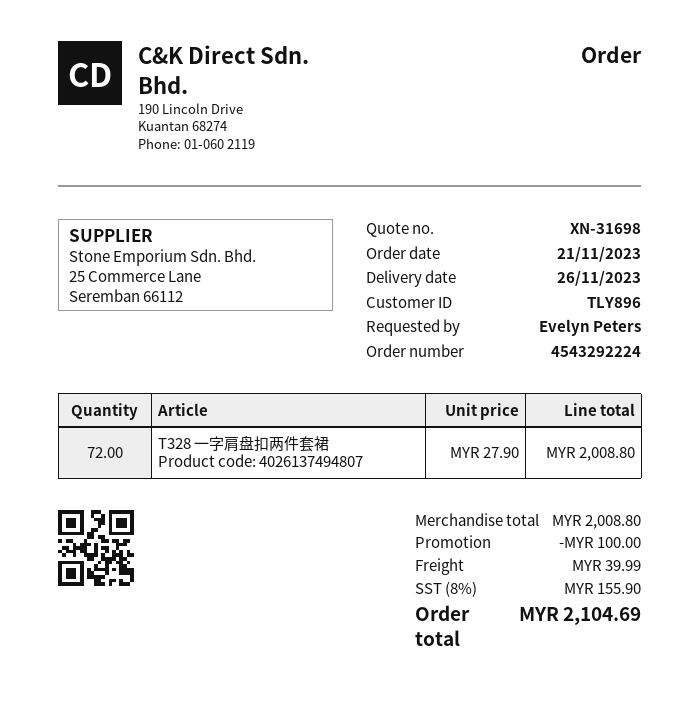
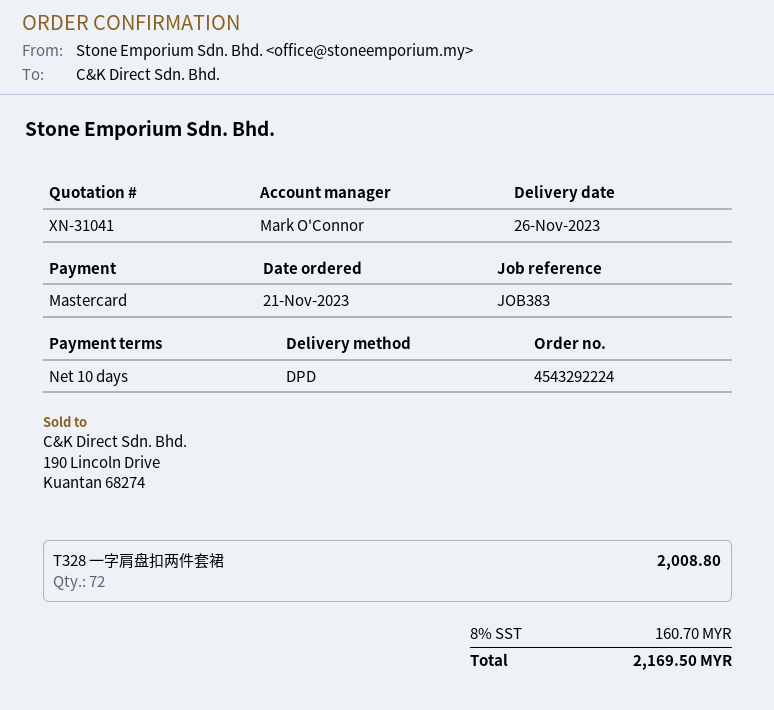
quote number: XN-31698 -> XN-31041
discount: 100.00 -> none
shipping: 39.99 -> none
tax: 8% = 155.90 -> 8% = 160.70
total: 2104.69 -> 2169.50

